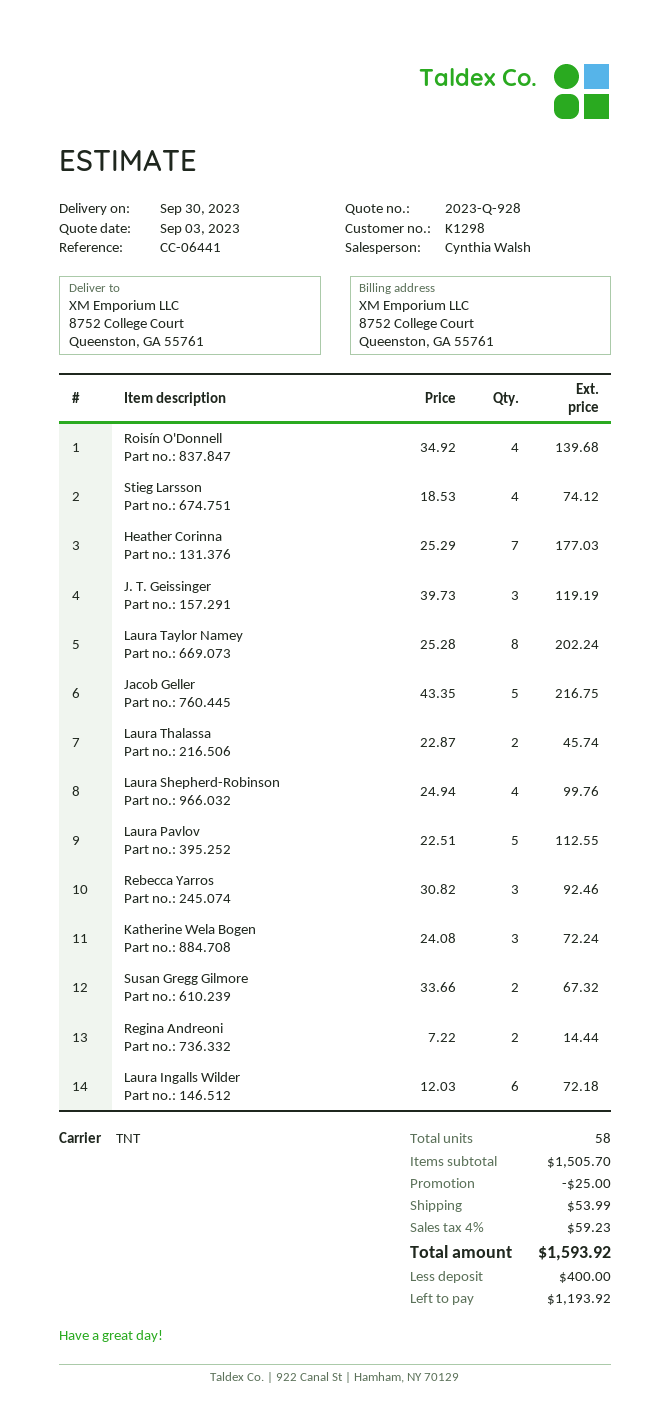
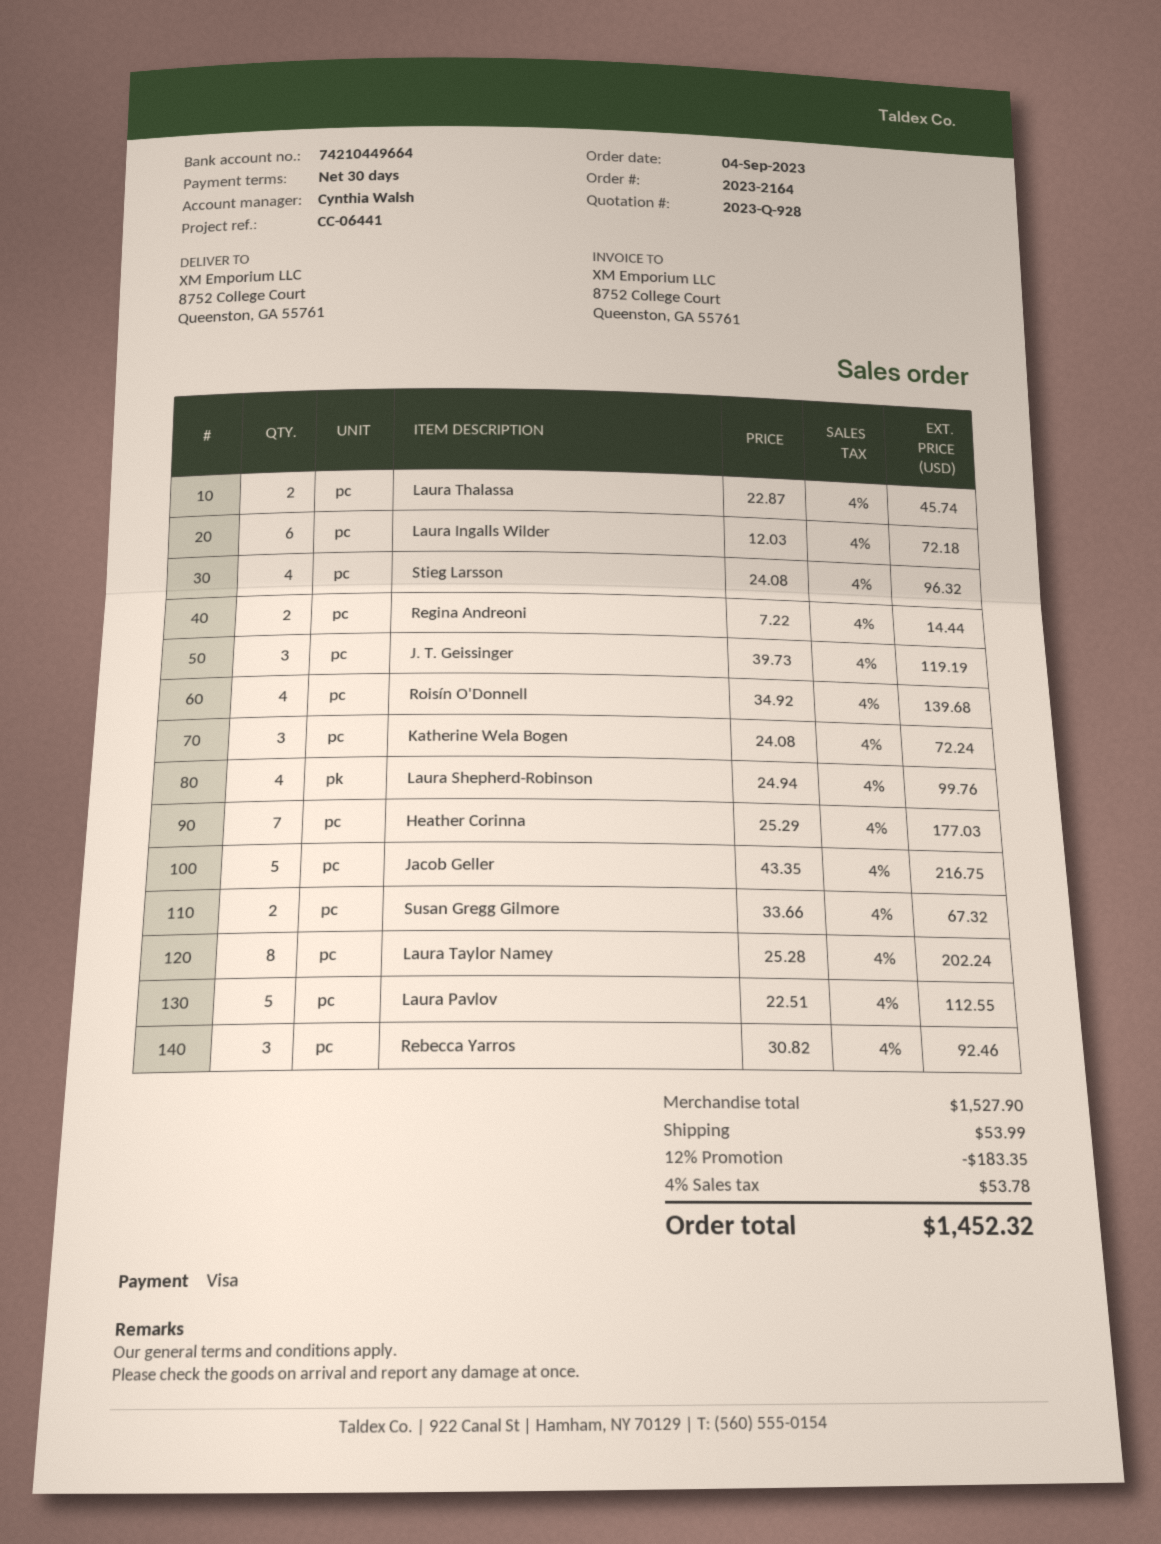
Stieg Larsson: 4 x 18.53 = 74.12 -> 4 x 24.08 = 96.32
subtotal: 1505.70 -> 1527.90
discount: 25.00 -> 183.35
tax: 4% = 59.23 -> 4% = 53.78
total: 1593.92 -> 1452.32

